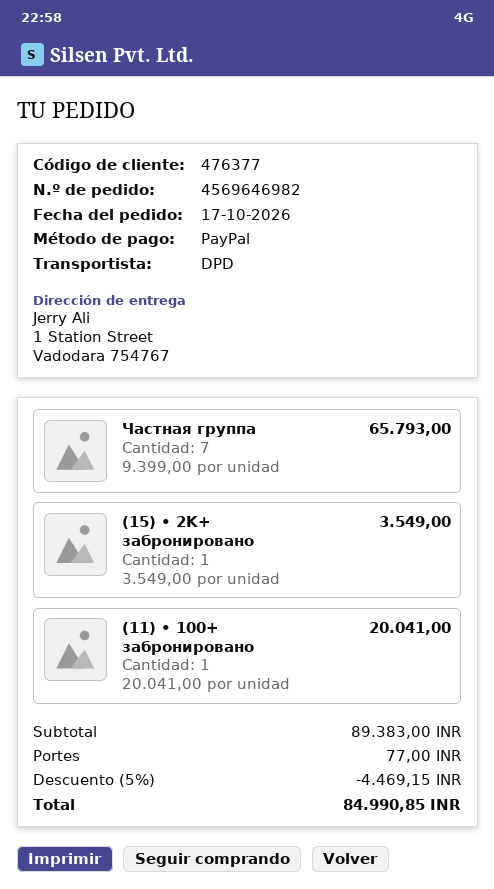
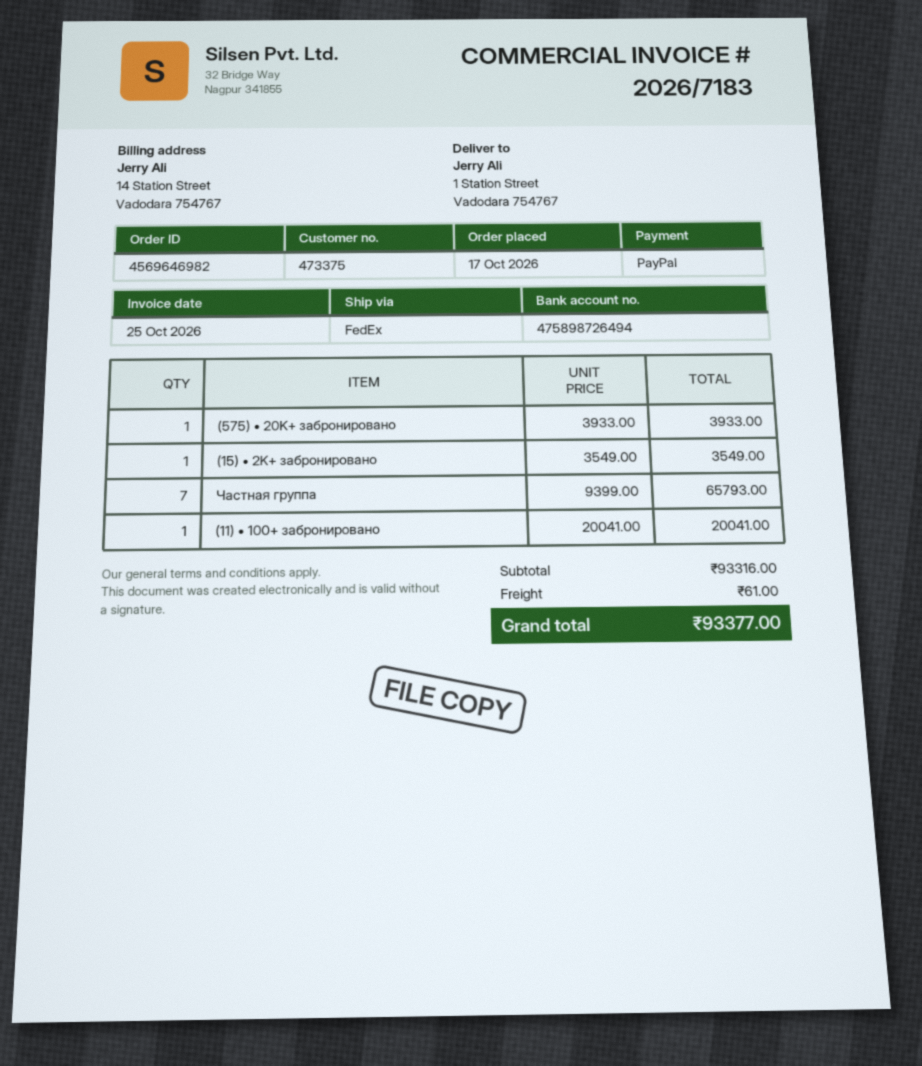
customer number: 476377 -> 473375
shipping method: DPD -> FedEx
(575) • 20K+ забронировано: none -> 1 x 3933.00 = 3933.00
subtotal: 89383.00 -> 93316.00
discount: 5% = 4469.15 -> none
shipping: 77.00 -> 61.00
total: 84990.85 -> 93377.00

